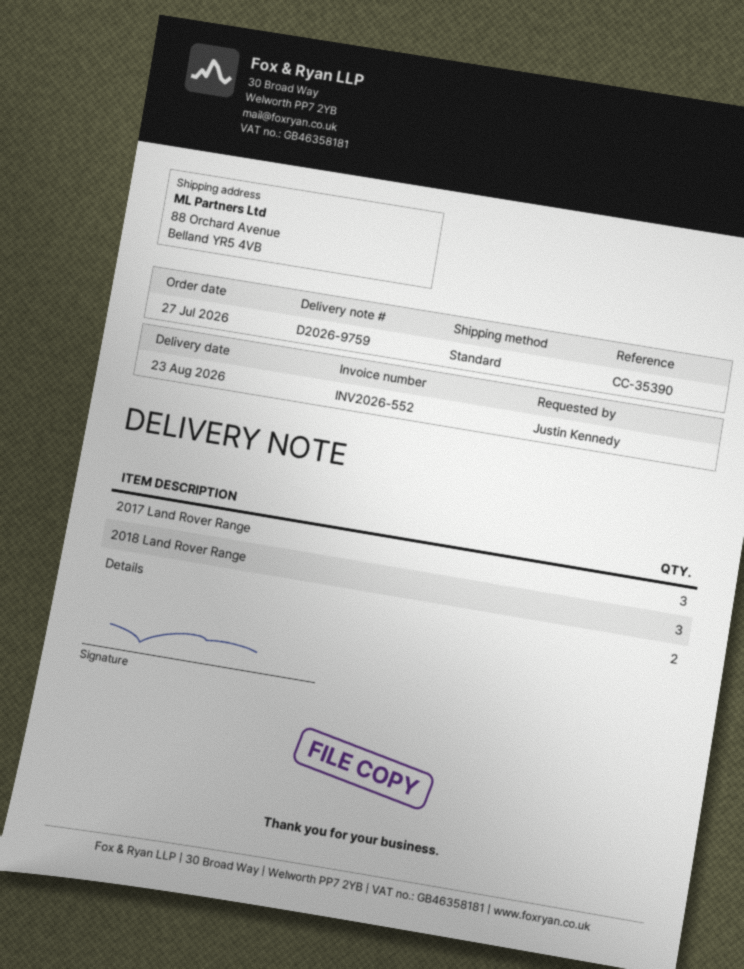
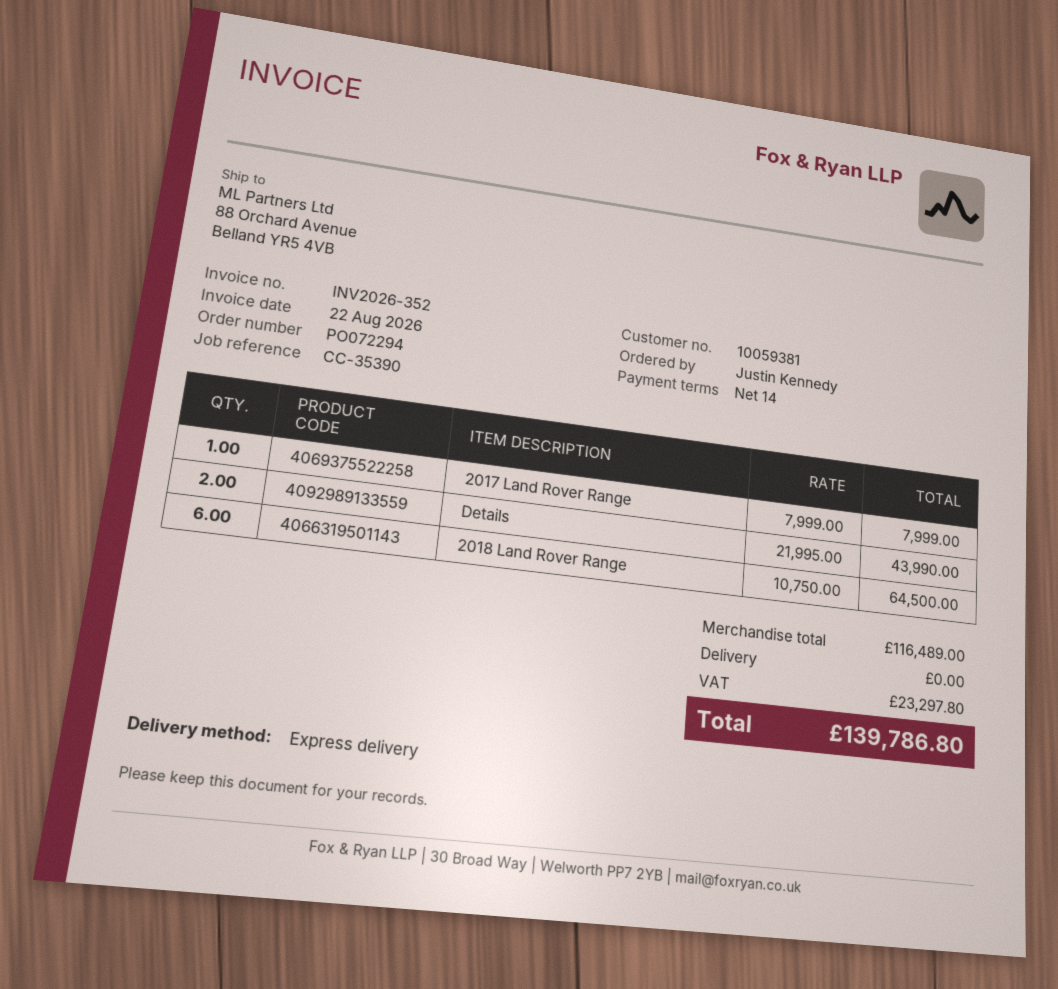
invoice number: INV2026-552 -> INV2026-352
shipping method: standard -> express
2017 Land Rover Range: 3 -> 1
2018 Land Rover Range: 3 -> 6

